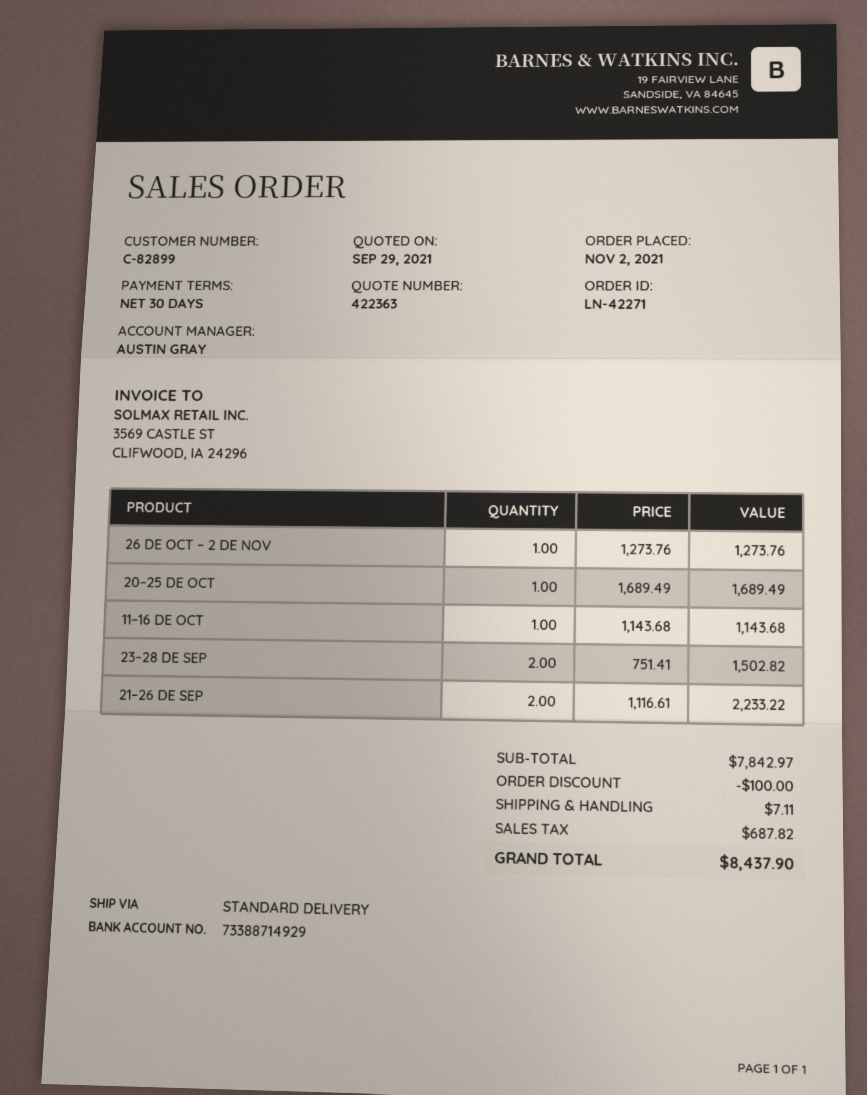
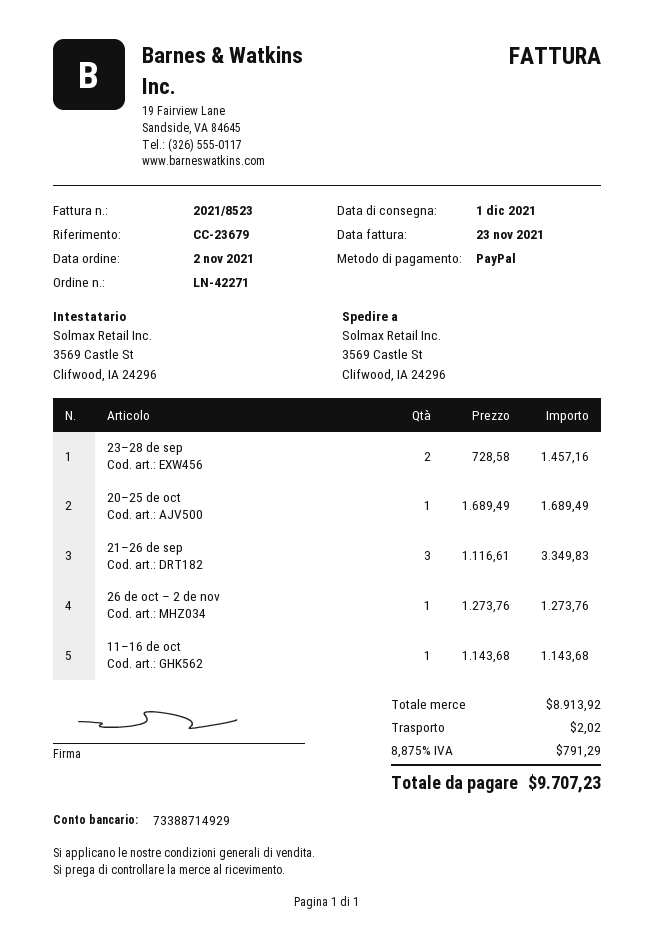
23–28 DE SEP: 2 x 751.41 = 1502.82 -> 2 x 728.58 = 1457.16
21–26 DE SEP: 2 x 1116.61 = 2233.22 -> 3 x 1116.61 = 3349.83
subtotal: 7842.97 -> 8913.92
discount: 100.00 -> none
shipping: 7.11 -> 2.02
tax: 687.82 -> 791.29
total: 8437.90 -> 9707.23

